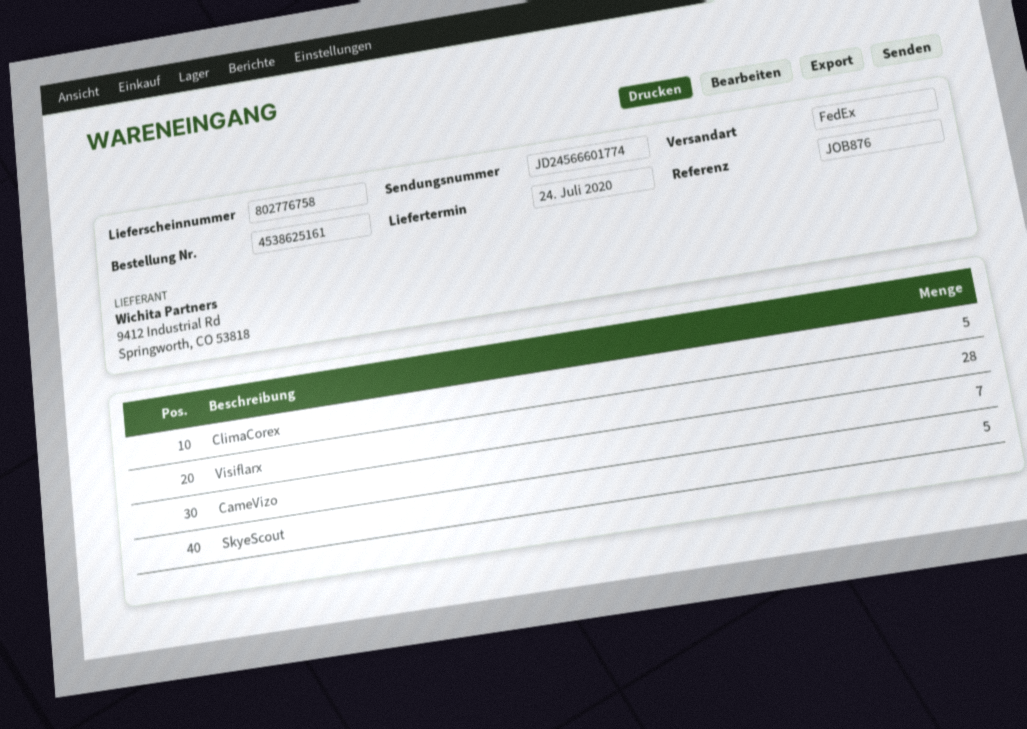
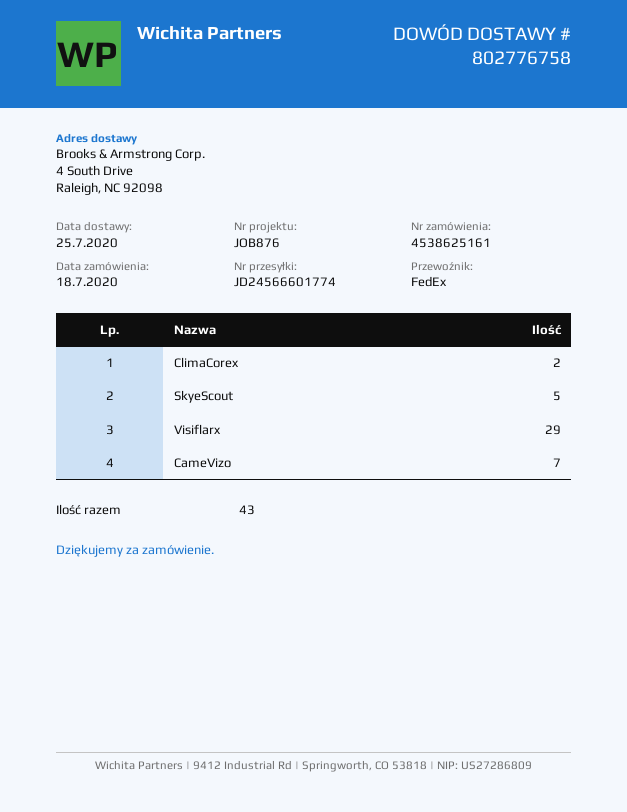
delivery date: 2020-07-24 -> 2020-07-25
ClimaCorex: 5 -> 2
Visiflarx: 28 -> 29

